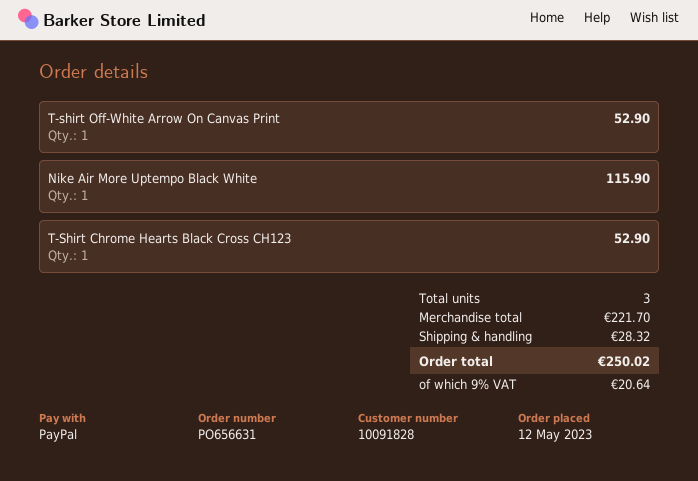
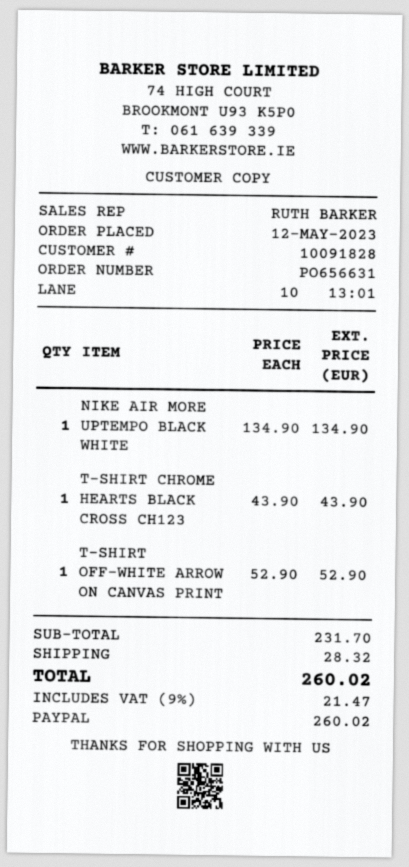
Nike Air More Uptempo Black White: 1 for 115.90 -> 1 for 134.90
T-Shirt Chrome Hearts Black Cross CH123: 1 for 52.90 -> 1 for 43.90
subtotal: 221.70 -> 231.70
tax: 9% = 20.64 -> 9% = 21.47
total: 250.02 -> 260.02

